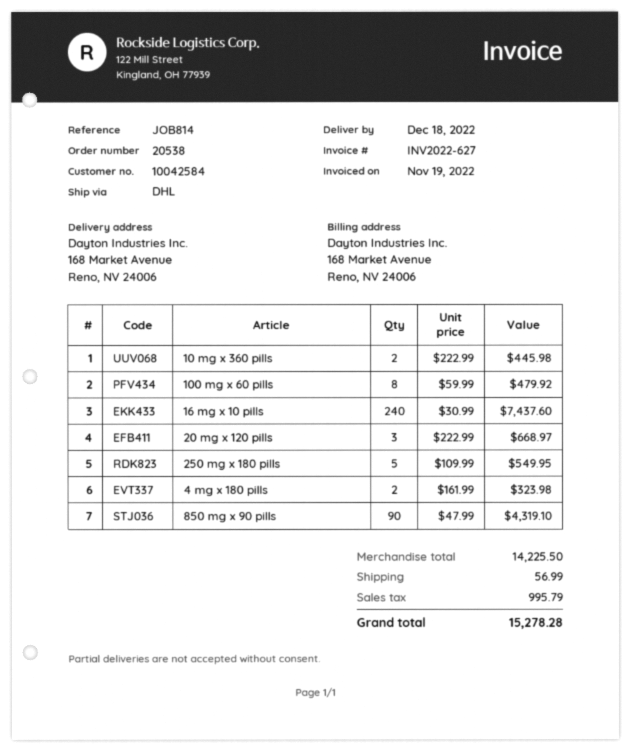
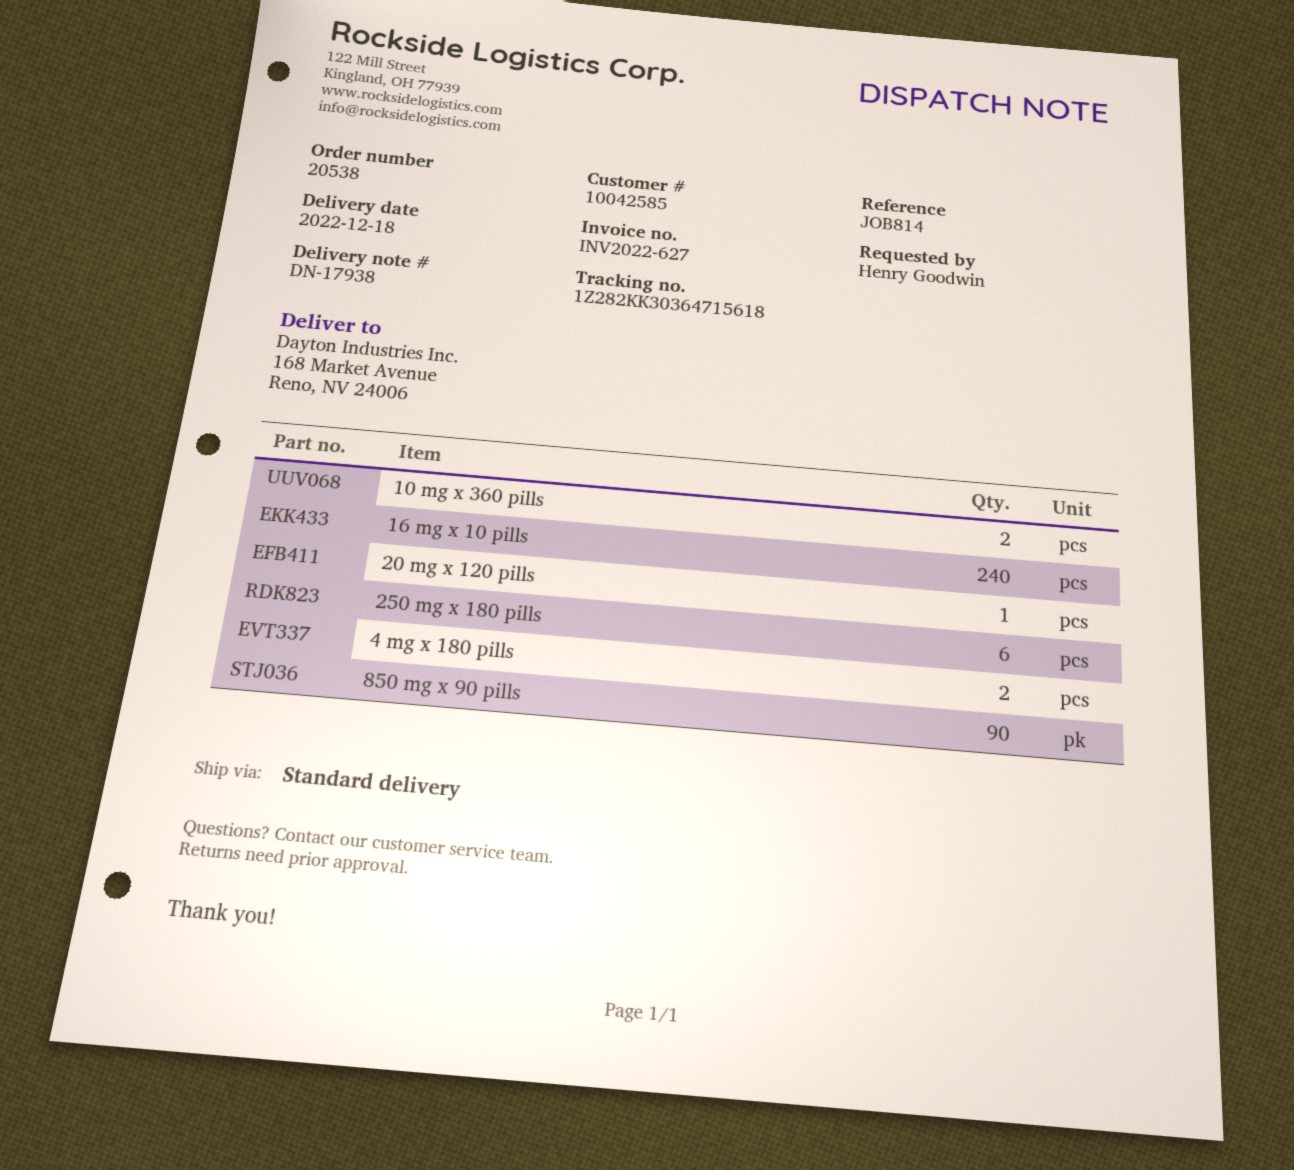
customer number: 10042584 -> 10042585
shipping method: DHL -> standard
100 mg x 60 pills: 8 -> none
20 mg x 120 pills: 3 -> 1
250 mg x 180 pills: 5 -> 6

